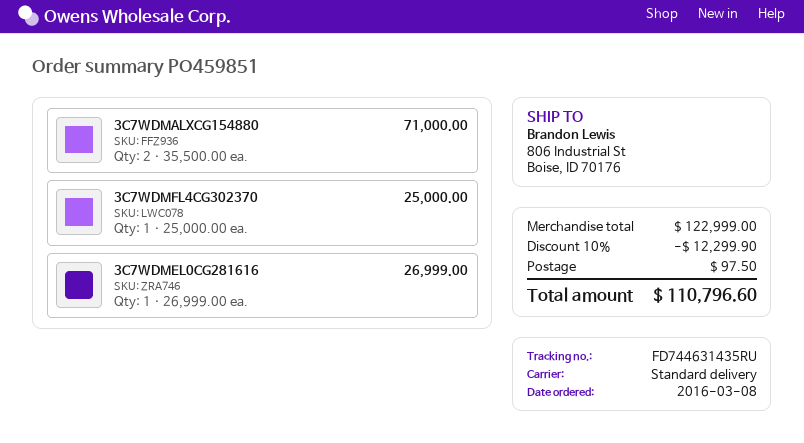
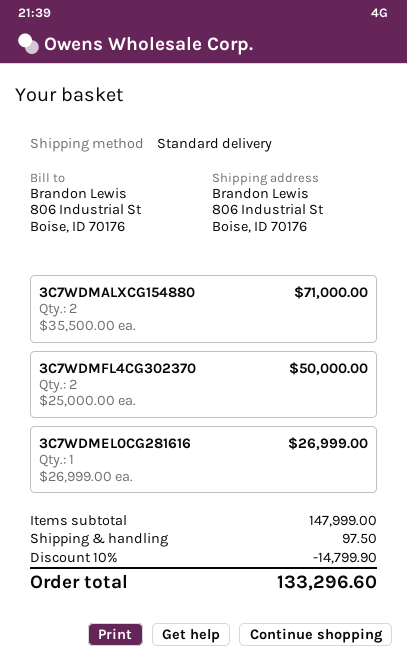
3C7WDMFL4CG302370: 1 x 25000.00 = 25000.00 -> 2 x 25000.00 = 50000.00
subtotal: 122999.00 -> 147999.00
discount: 10% = 12299.90 -> 10% = 14799.90
total: 110796.60 -> 133296.60

